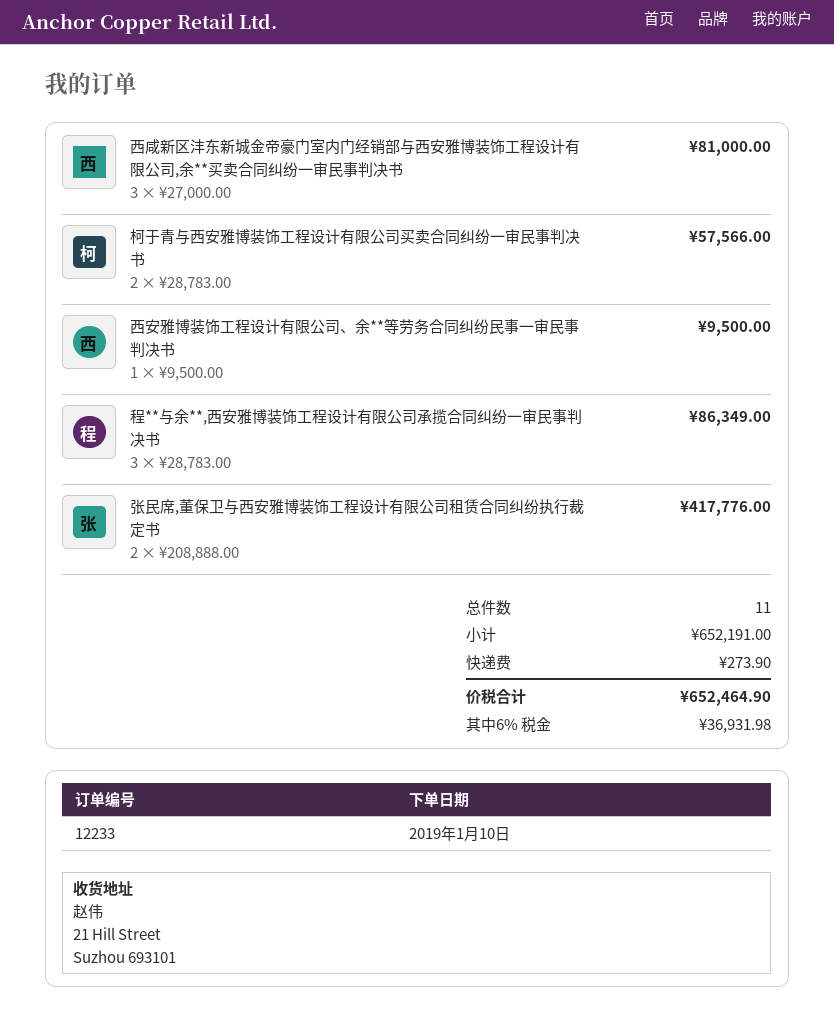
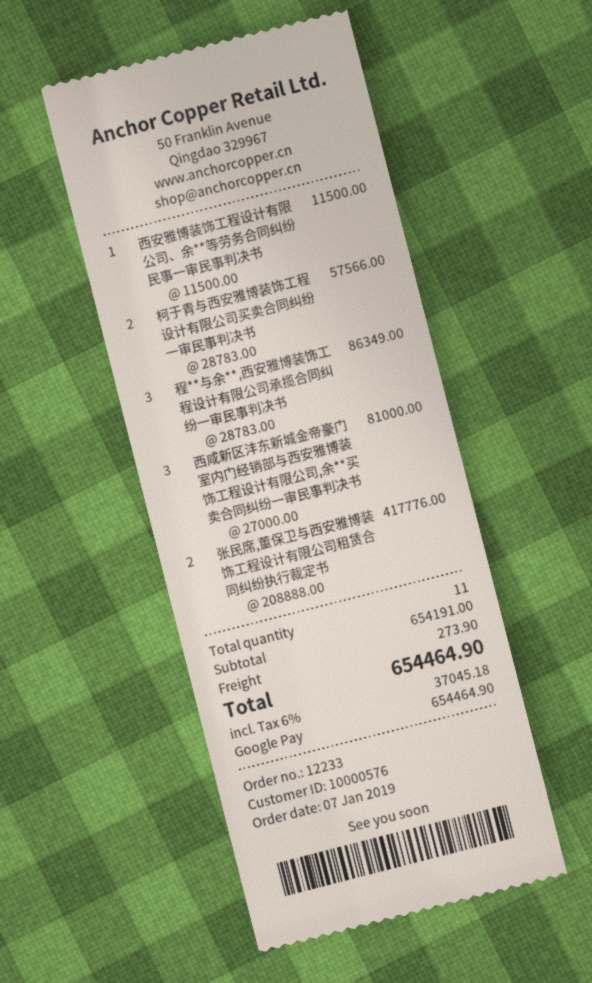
order date: 2019-01-10 -> 2019-01-07
西安雅博装饰工程设计有限公司、余**等劳务合同纠纷民事一审民事判决书: 1 x 9500.00 = 9500.00 -> 1 x 11500.00 = 11500.00
subtotal: 652191.00 -> 654191.00
tax: 6% = 36931.98 -> 6% = 37045.18
total: 652464.90 -> 654464.90

